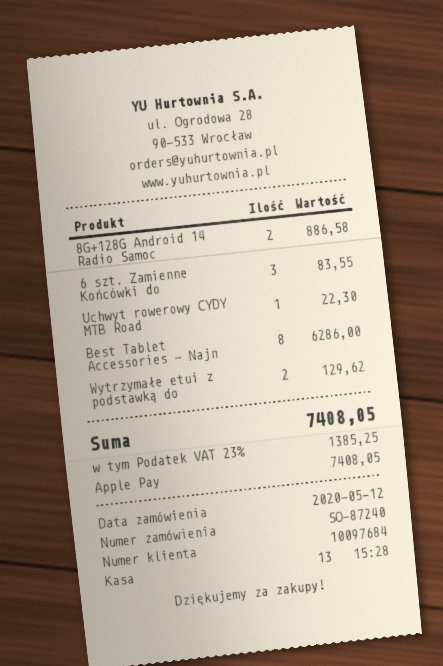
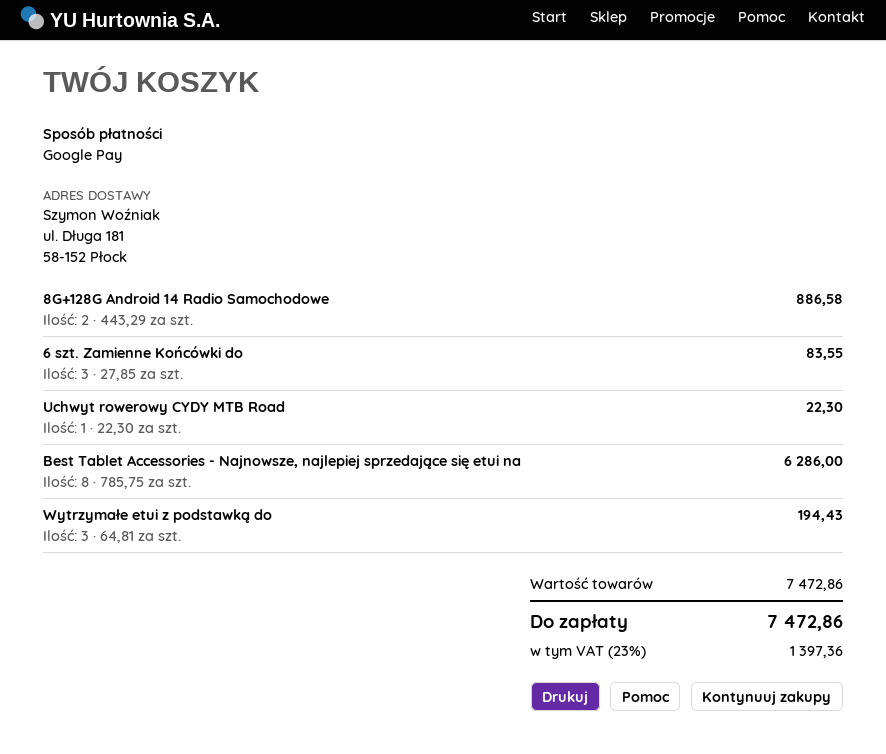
payment method: Apple Pay -> Google Pay
Wytrzymałe etui z podstawką do: 2 for 129.62 -> 3 for 194.43
tax: 23% = 1385.25 -> 23% = 1397.36
total: 7408.05 -> 7472.86

